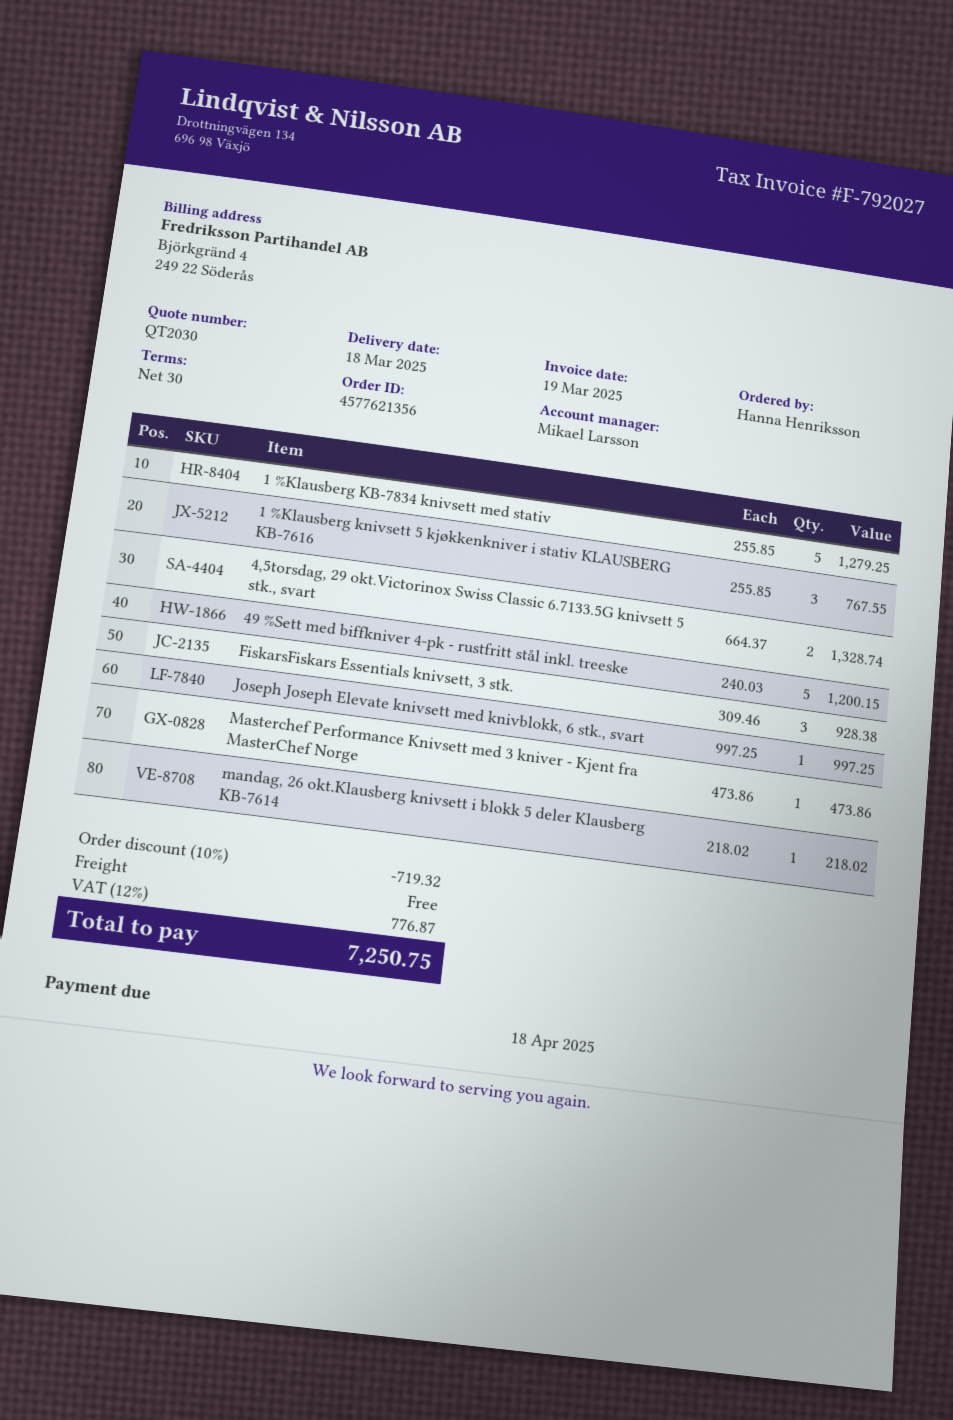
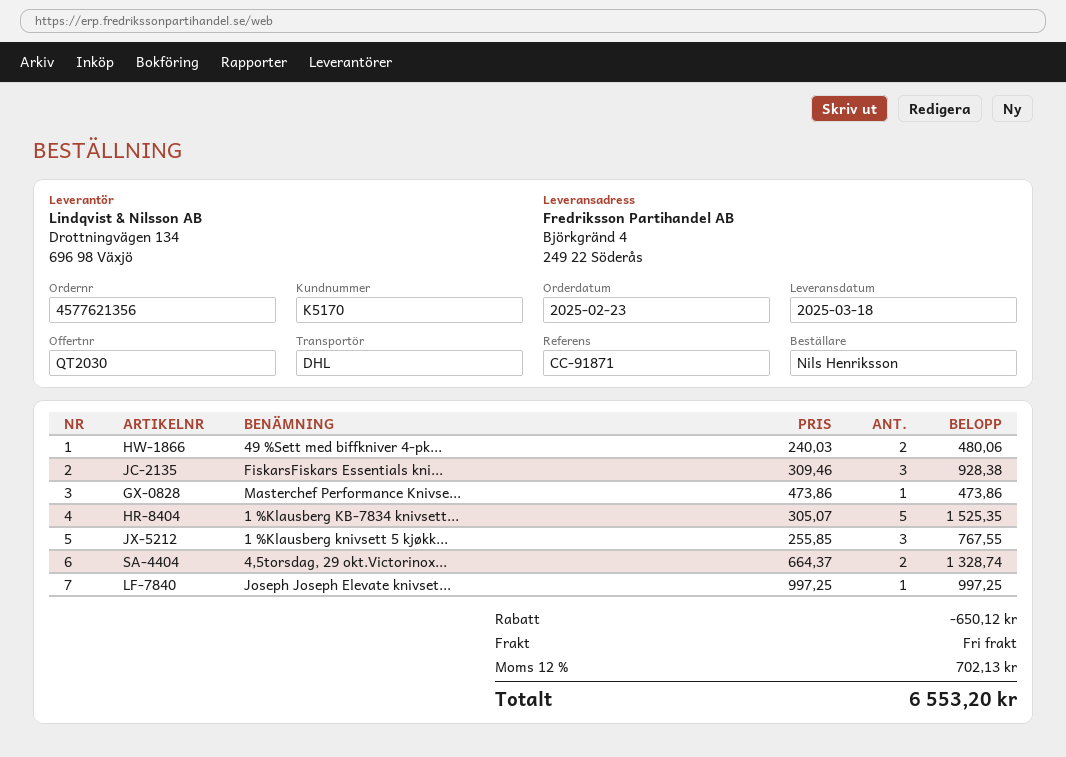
ordered by: Hanna Henriksson -> Nils Henriksson
1 %Klausberg KB-7834 knivsett med stativ: 5 x 255.85 = 1279.25 -> 5 x 305.07 = 1525.35
49 %Sett med biffkniver 4-pk - rustfritt stål inkl. treeske: 5 x 240.03 = 1200.15 -> 2 x 240.03 = 480.06
mandag, 26 okt.Klausberg knivsett i blokk 5 deler Klausberg KB-7614: 1 x 218.02 = 218.02 -> none
discount: 719.32 -> 650.12
tax: 12% = 776.87 -> 12% = 702.13
total: 7250.75 -> 6553.20

